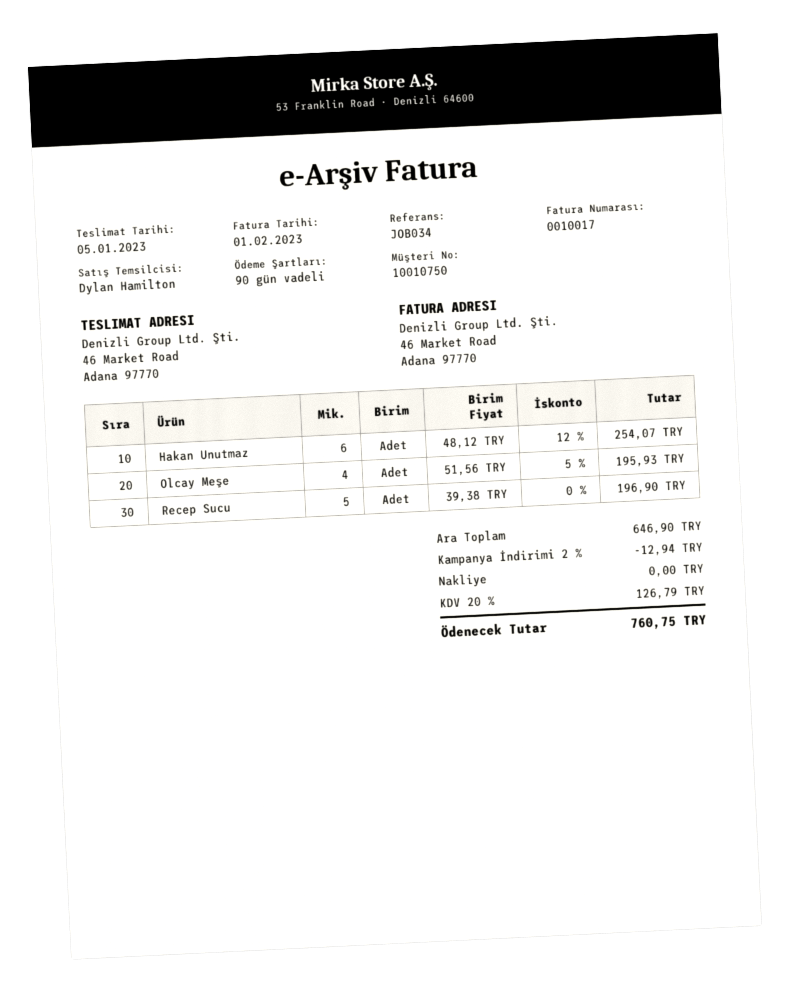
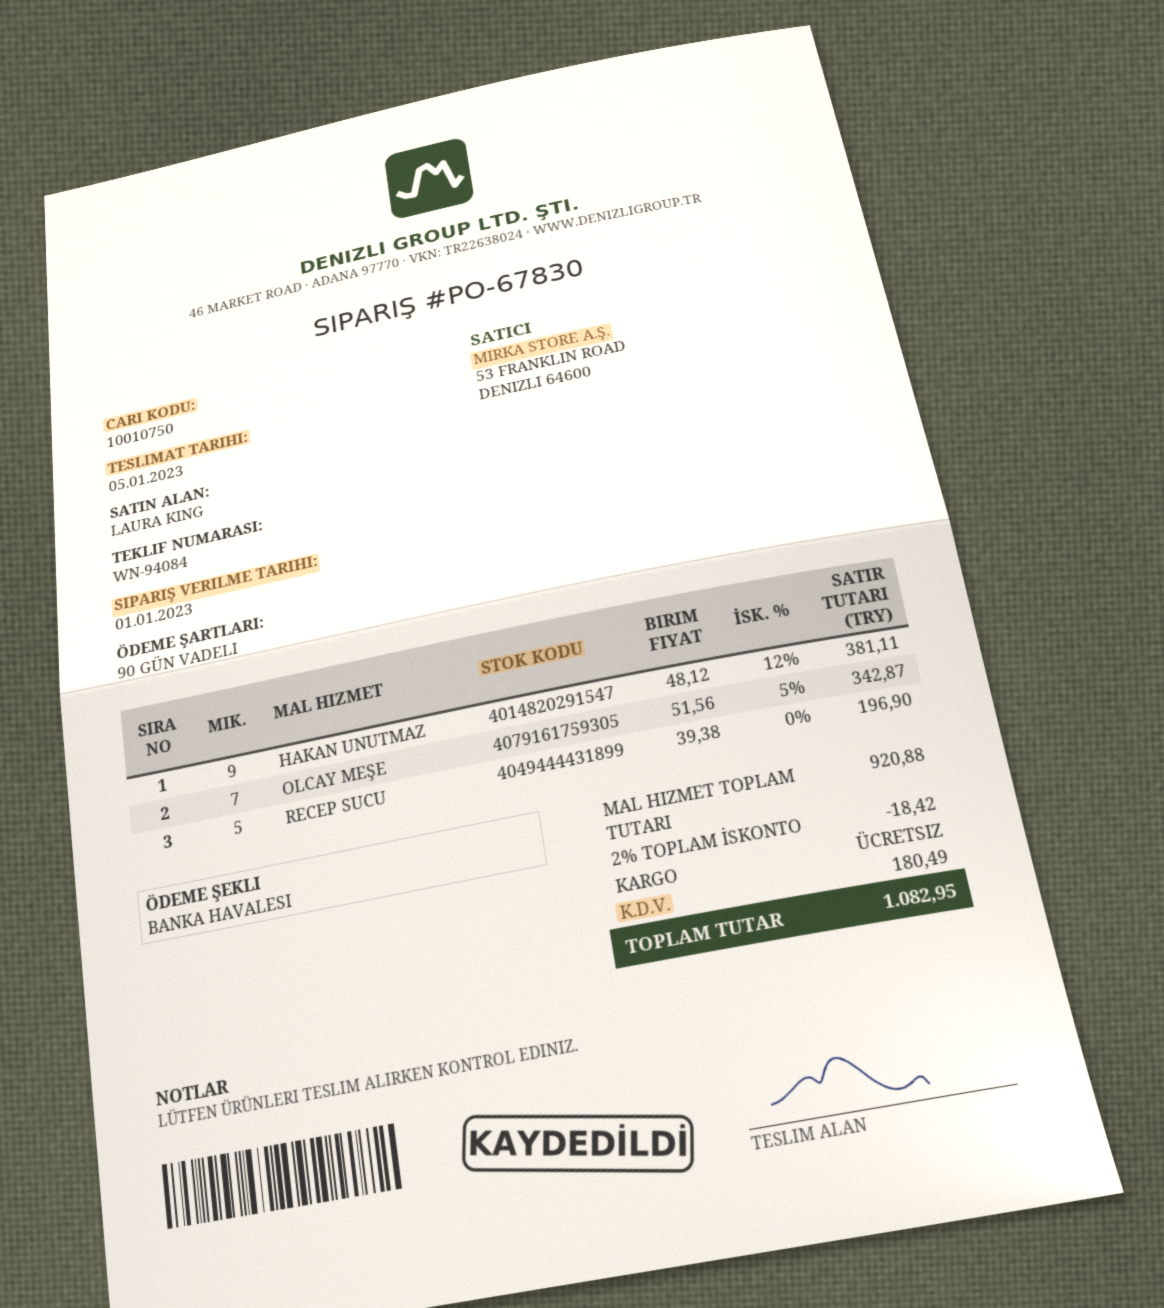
Hakan Unutmaz: 6 x 48.12 - 12% = 254.07 -> 9 x 48.12 - 12% = 381.11
Olcay Meşe: 4 x 51.56 - 5% = 195.93 -> 7 x 51.56 - 5% = 342.87
subtotal: 646.90 -> 920.88
discount: 2% = 12.94 -> 2% = 18.42
tax: 126.79 -> 180.49
total: 760.75 -> 1082.95

